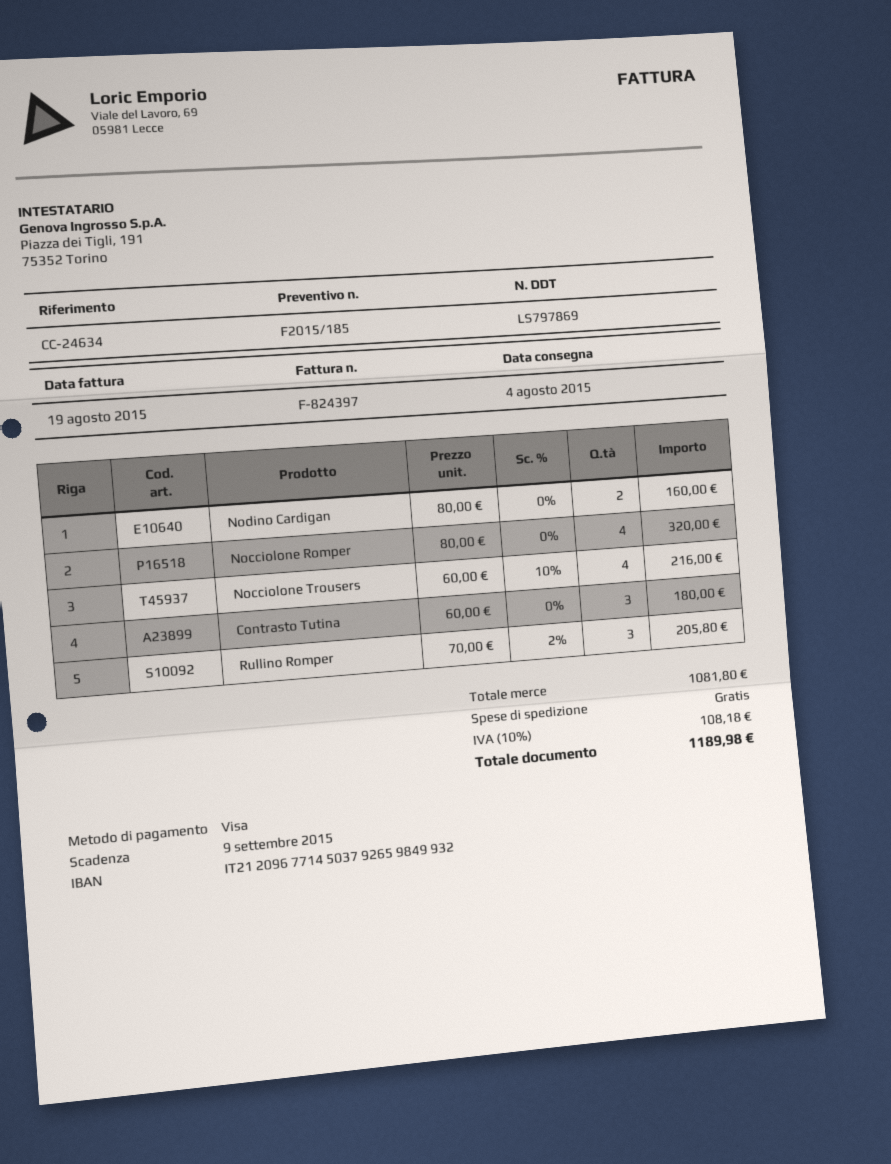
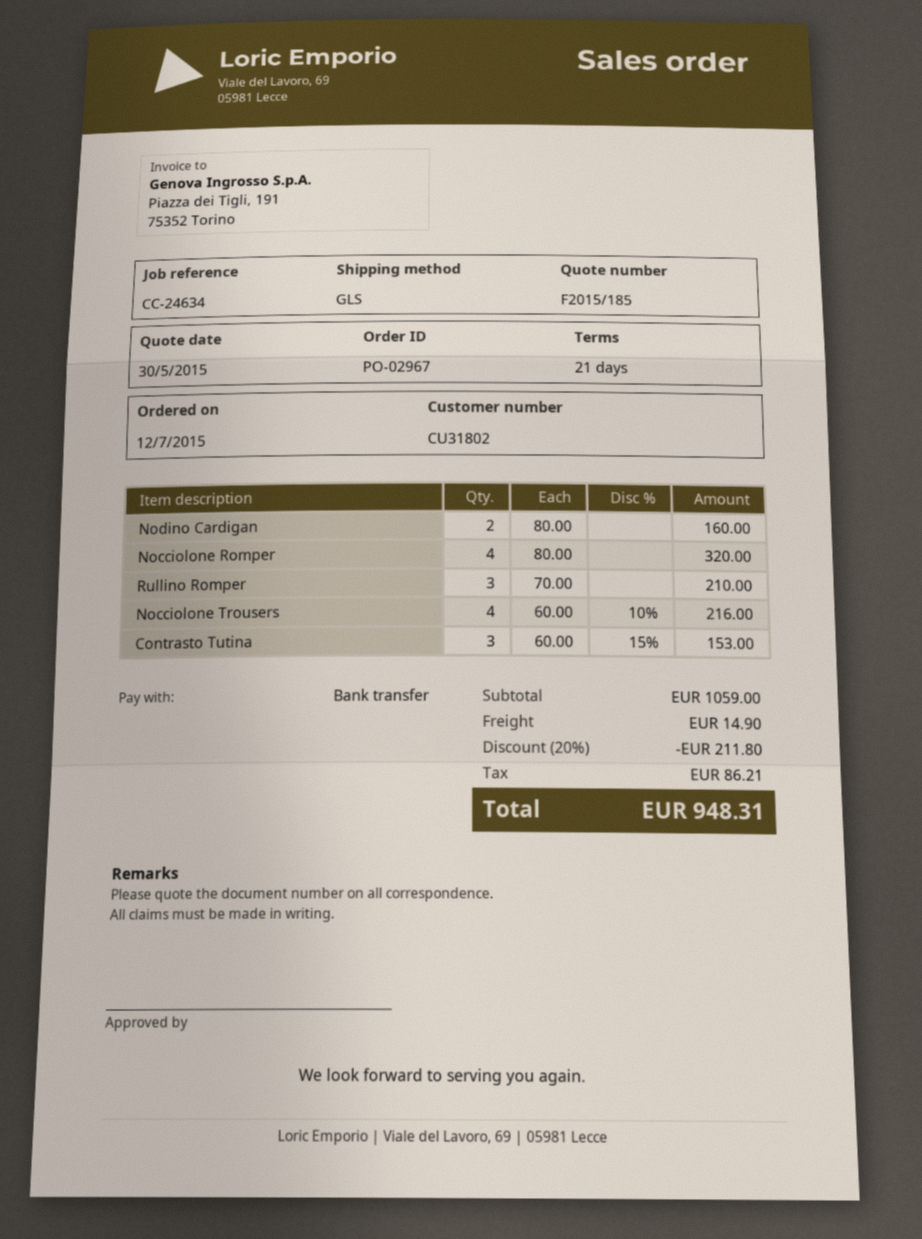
payment method: Visa -> bank transfer
Contrasto Tutina: 3 x 60.00 = 180.00 -> 3 x 60.00 - 15% = 153.00
Rullino Romper: 3 x 70.00 - 2% = 205.80 -> 3 x 70.00 = 210.00
subtotal: 1081.80 -> 1059.00
discount: none -> 20% = 211.80
shipping: 0.00 -> 14.90
tax: 108.18 -> 86.21
total: 1189.98 -> 948.31

